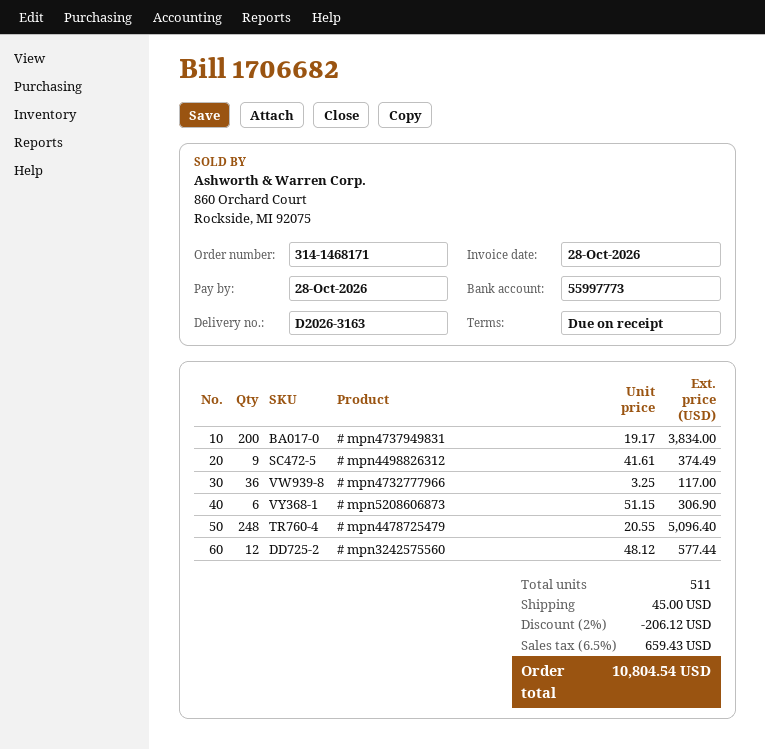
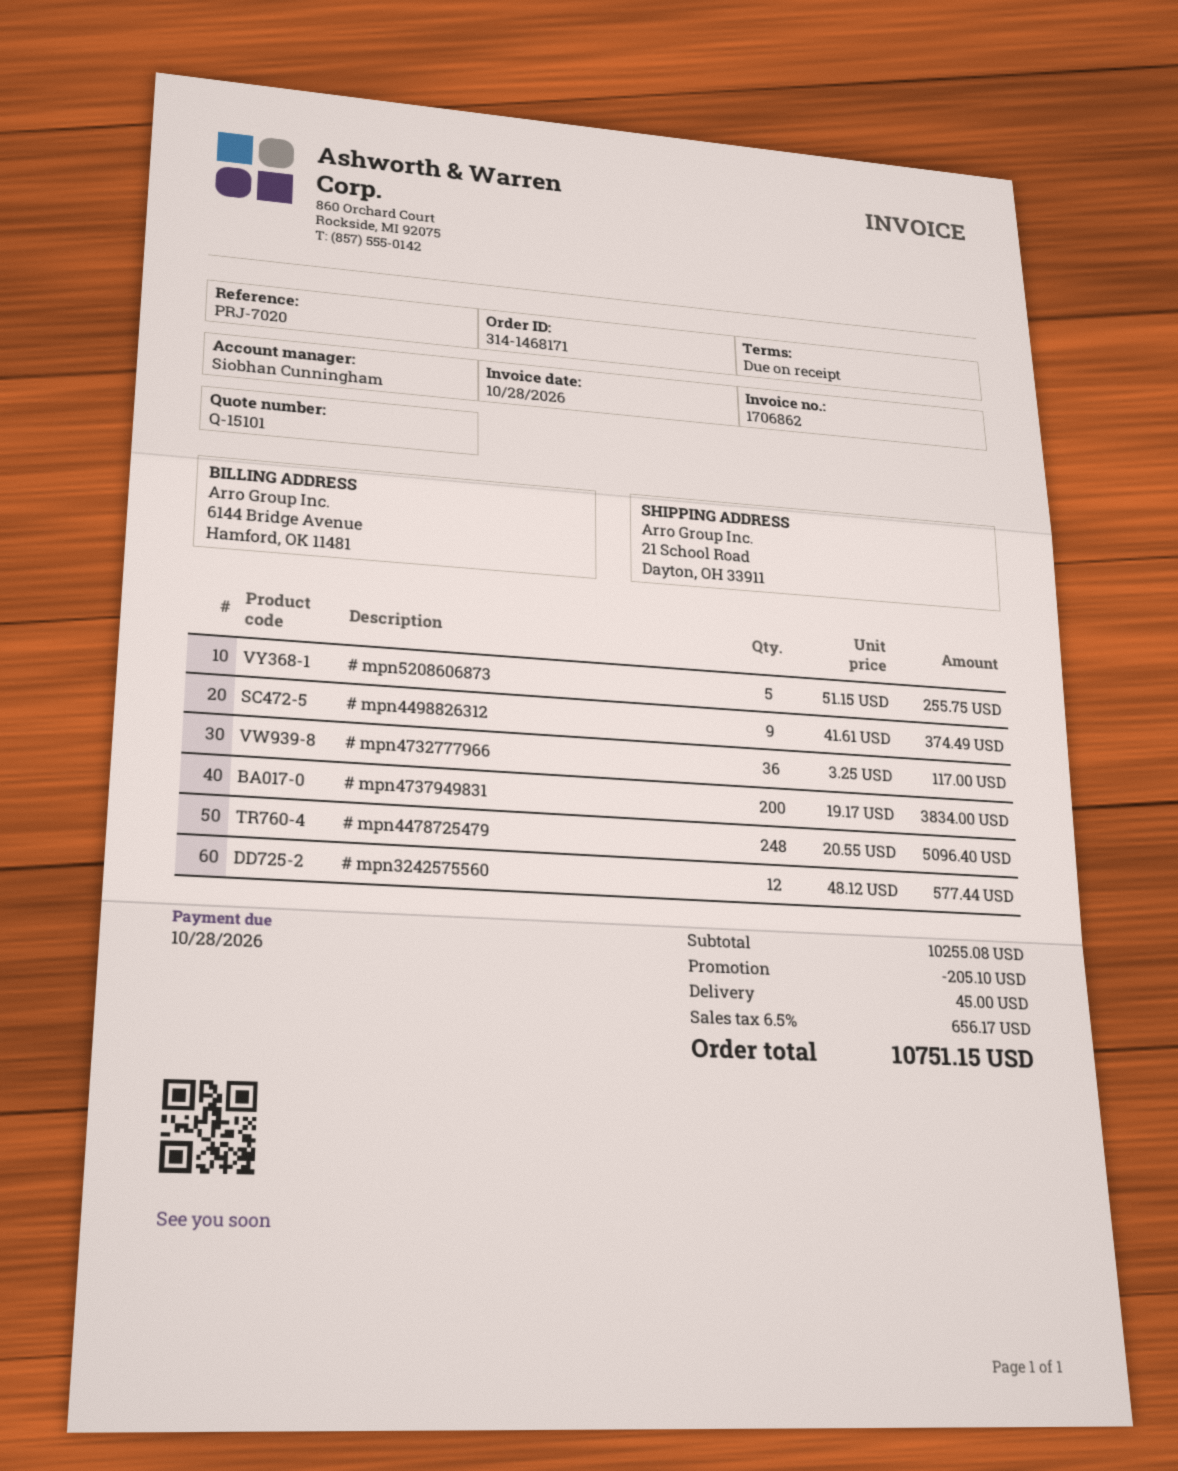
invoice number: 1706682 -> 1706862
# mpn5208606873: 6 x 51.15 = 306.90 -> 5 x 51.15 = 255.75
discount: 206.12 -> 205.10
tax: 6.5% = 659.43 -> 6.5% = 656.17
total: 10804.54 -> 10751.15

